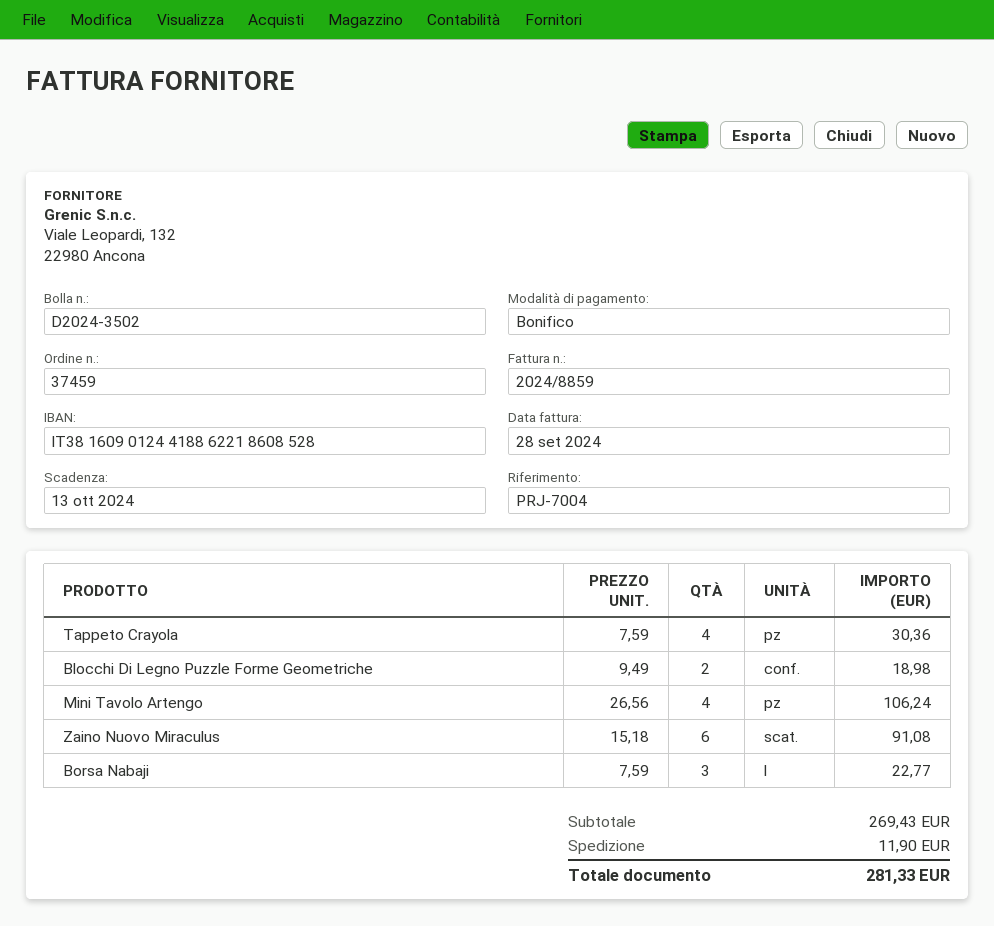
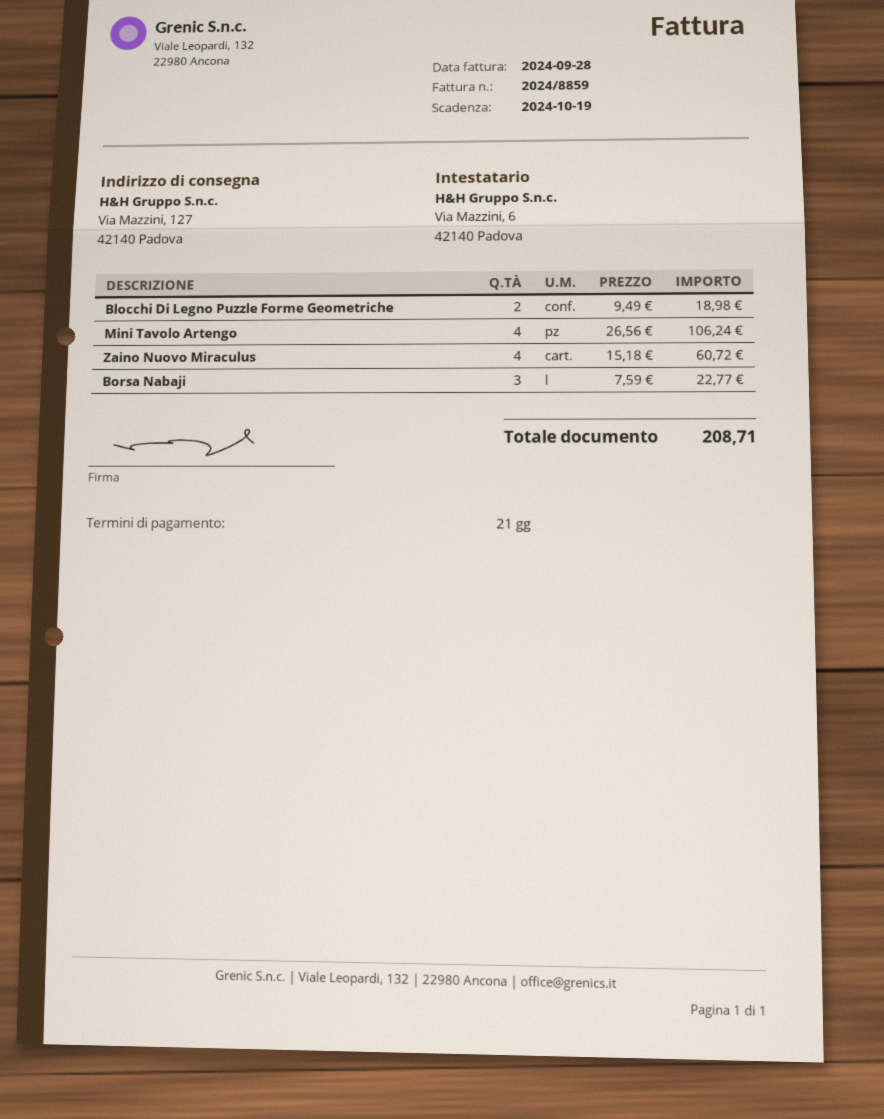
due date: 2024-10-13 -> 2024-10-19
Tappeto Crayola: 4 x 7.59 = 30.36 -> none
Zaino Nuovo Miraculus: 6 x 15.18 = 91.08 -> 4 x 15.18 = 60.72
shipping: 11.90 -> none
total: 281.33 -> 208.71

